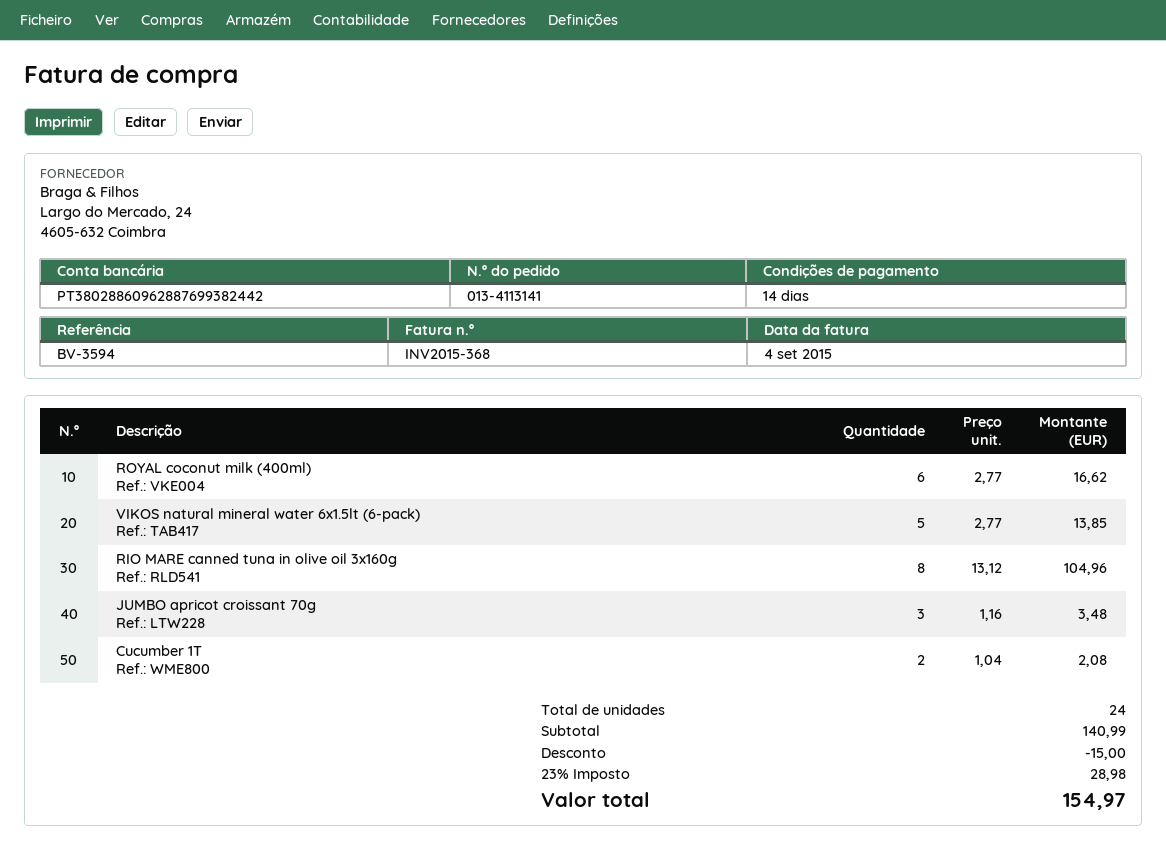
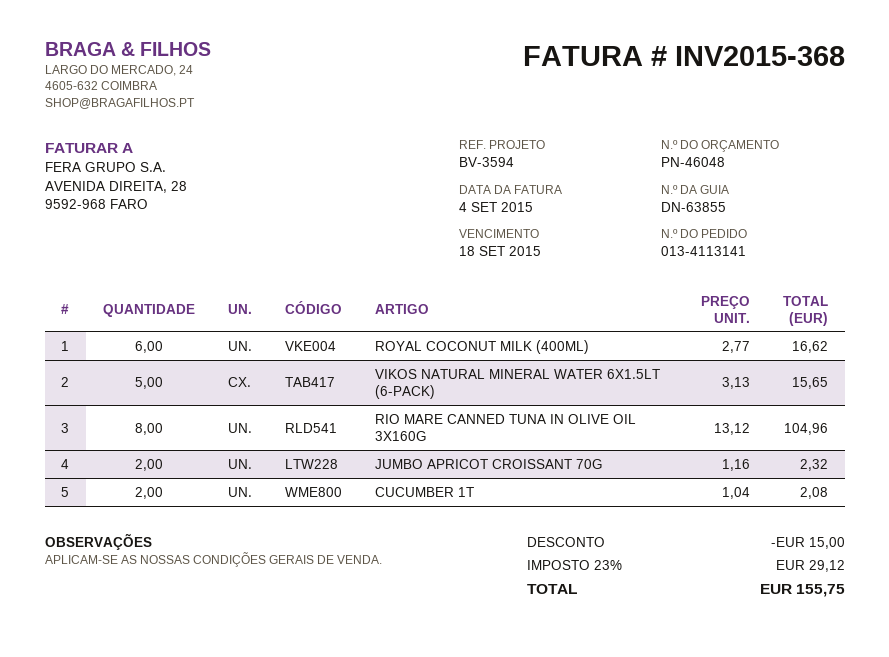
VIKOS natural mineral water 6x1.5lt (6-pack): 5 x 2.77 = 13.85 -> 5 x 3.13 = 15.65
JUMBO apricot croissant 70g: 3 x 1.16 = 3.48 -> 2 x 1.16 = 2.32
tax: 23% = 28.98 -> 23% = 29.12
total: 154.97 -> 155.75

